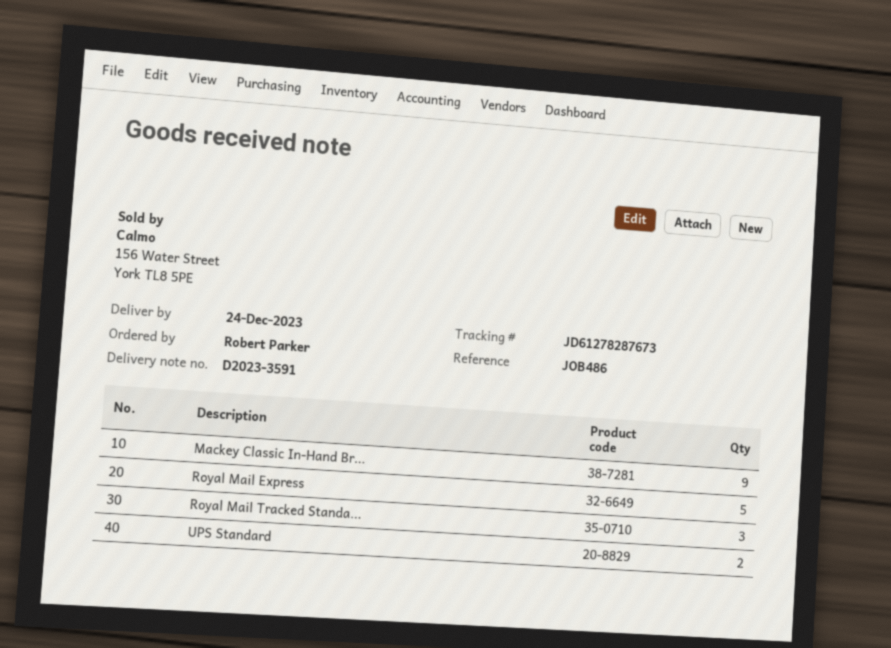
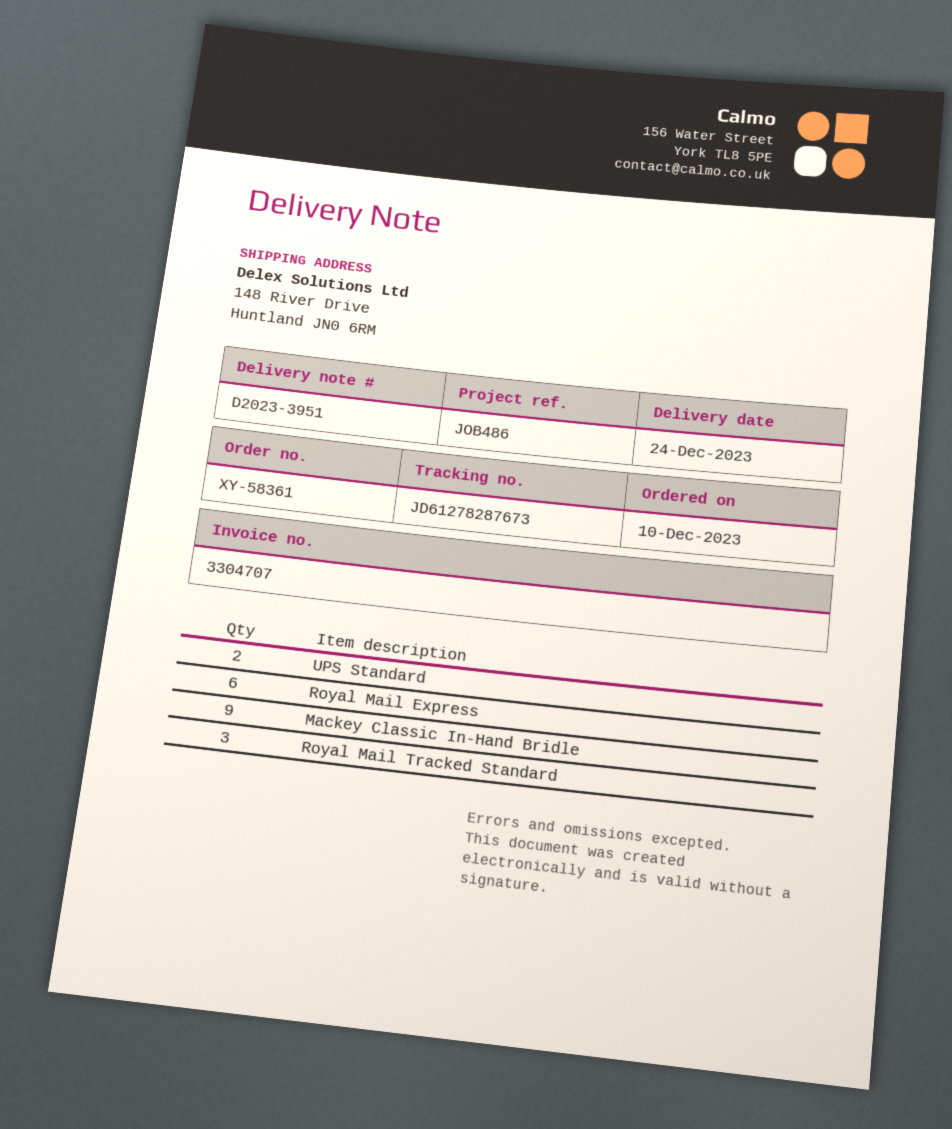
delivery note number: D2023-3591 -> D2023-3951
Royal Mail Express: 5 -> 6

